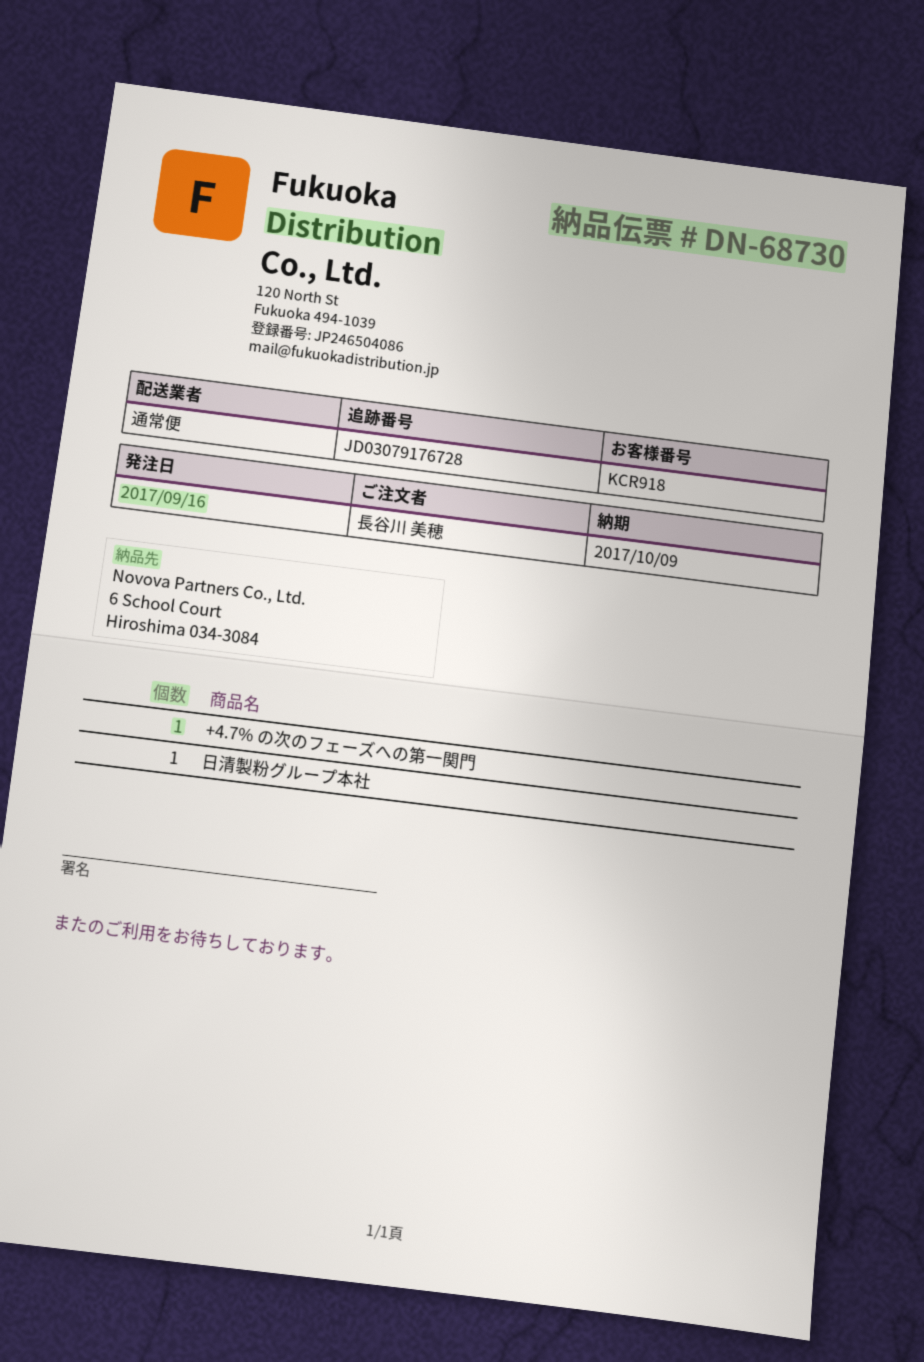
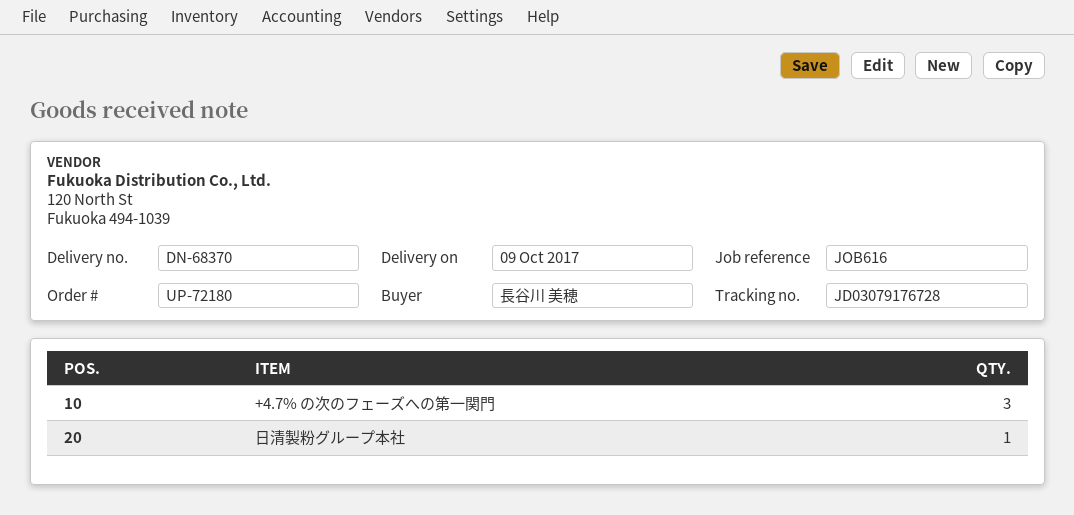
delivery note number: DN-68730 -> DN-68370
+4.7% の次のフェーズへの第一関門: 1 -> 3

